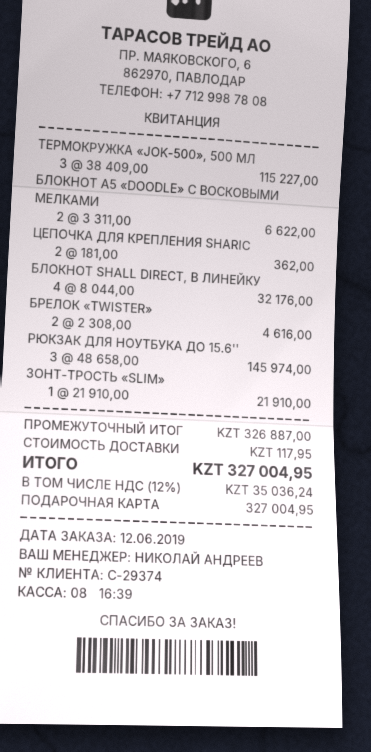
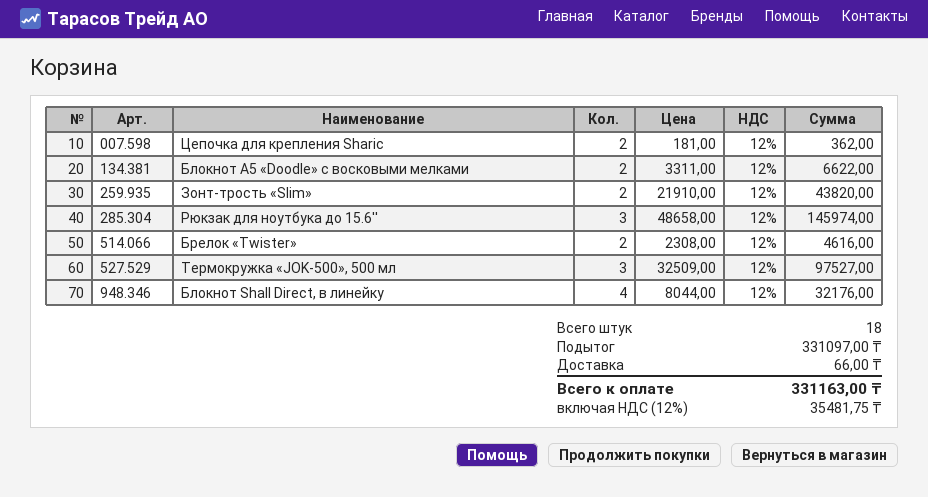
ТЕРМОКРУЖКА «JOK-500», 500 МЛ: 3 x 38409.00 = 115227.00 -> 3 x 32509.00 = 97527.00
ЗОНТ-ТРОСТЬ «SLIM»: 1 x 21910.00 = 21910.00 -> 2 x 21910.00 = 43820.00
subtotal: 326887.00 -> 331097.00
shipping: 117.95 -> 66.00
tax: 12% = 35036.24 -> 12% = 35481.75
total: 327004.95 -> 331163.00

